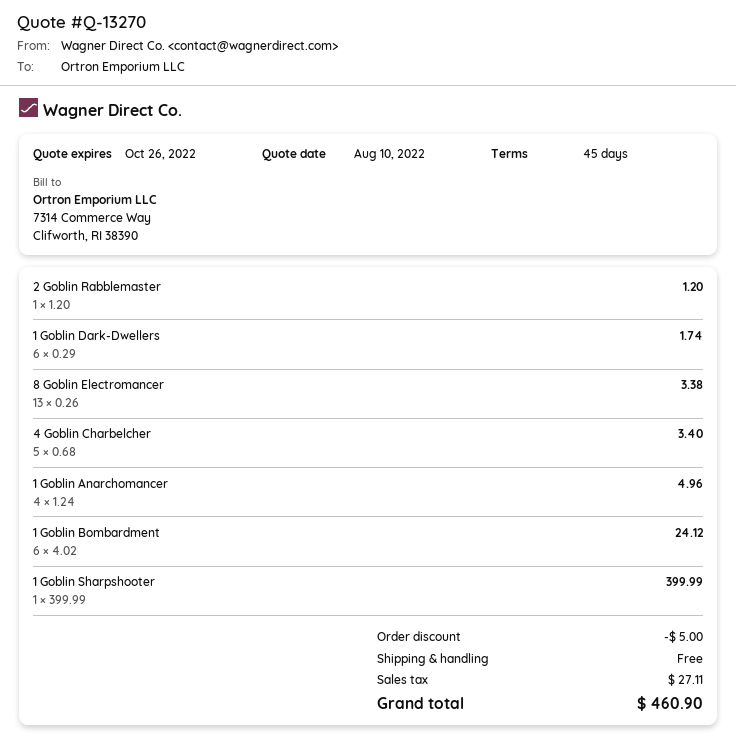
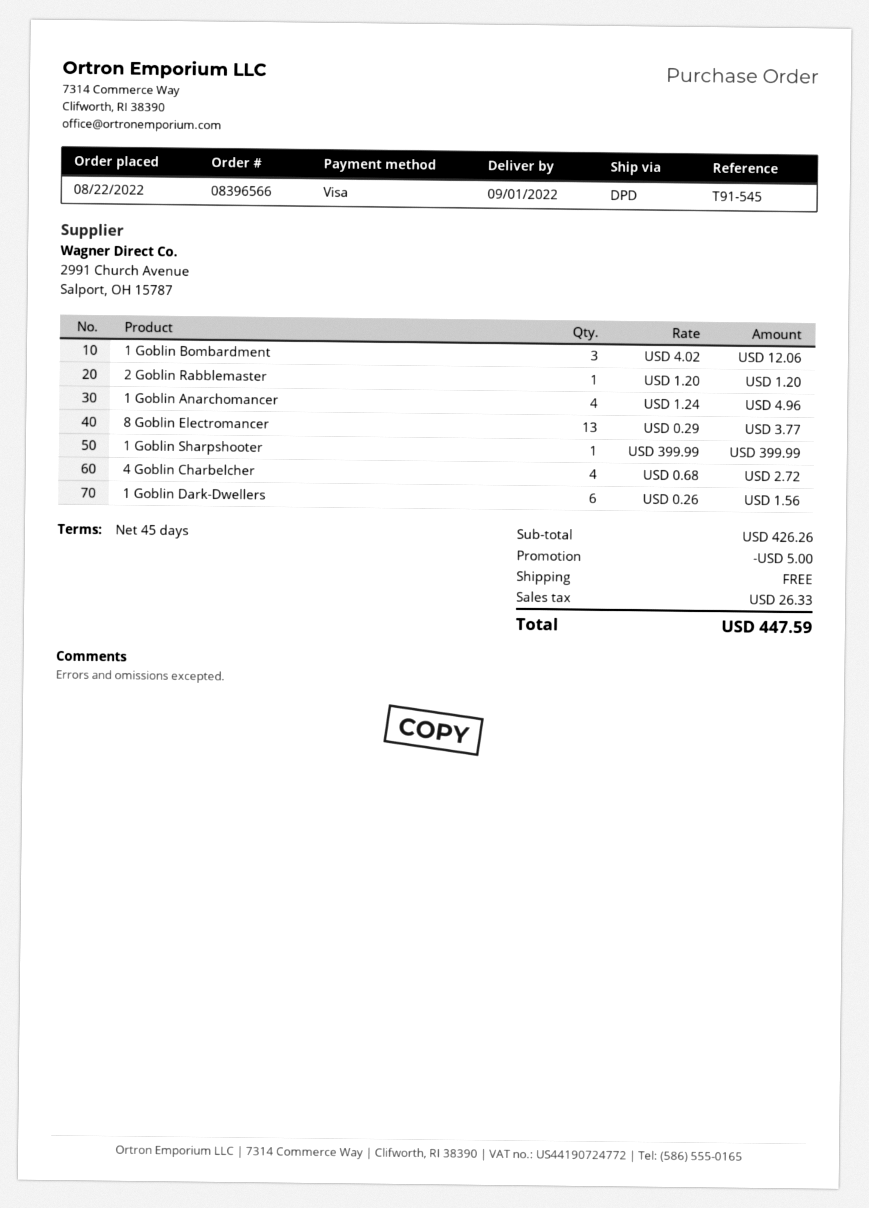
1 Goblin Dark-Dwellers: 6 x 0.29 = 1.74 -> 6 x 0.26 = 1.56
8 Goblin Electromancer: 13 x 0.26 = 3.38 -> 13 x 0.29 = 3.77
4 Goblin Charbelcher: 5 x 0.68 = 3.40 -> 4 x 0.68 = 2.72
1 Goblin Bombardment: 6 x 4.02 = 24.12 -> 3 x 4.02 = 12.06
tax: 27.11 -> 26.33
total: 460.90 -> 447.59

